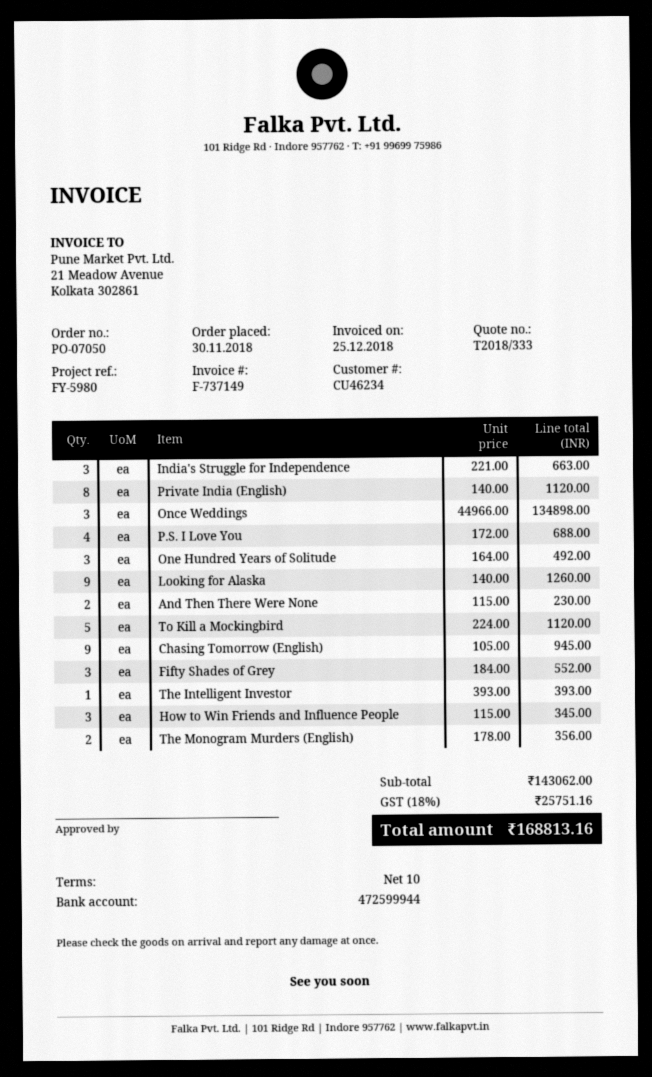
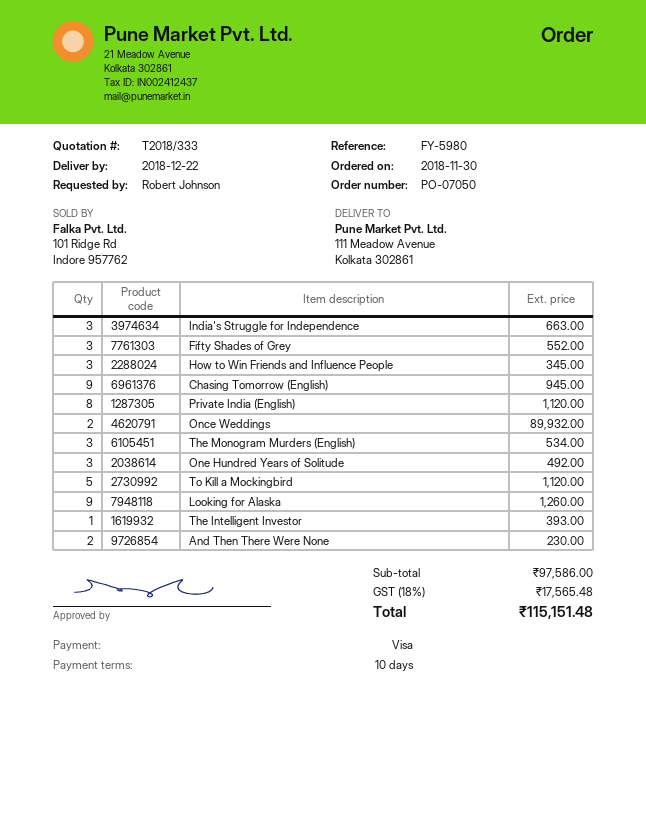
Once Weddings: 3 for 134898.00 -> 2 for 89932.00
P.S. I Love You: 4 for 688.00 -> none
The Monogram Murders (English): 2 for 356.00 -> 3 for 534.00
subtotal: 143062.00 -> 97586.00
tax: 18% = 25751.16 -> 18% = 17565.48
total: 168813.16 -> 115151.48

